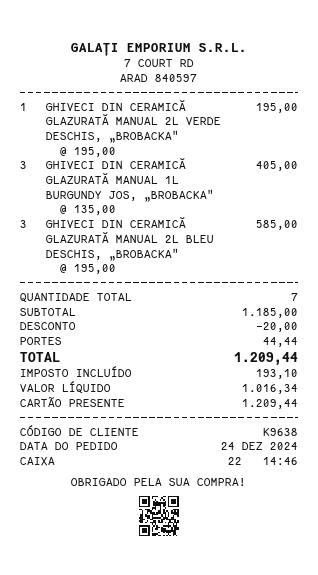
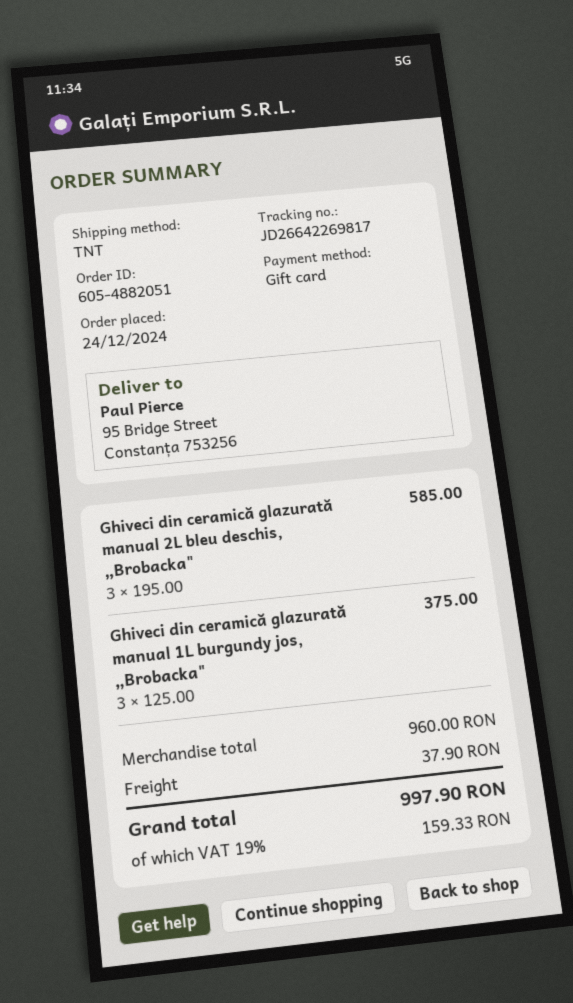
GHIVECI DIN CERAMICĂ GLAZURATĂ MANUAL 2L VERDE DESCHIS, „BROBACKA": 1 x 195.00 = 195.00 -> none
GHIVECI DIN CERAMICĂ GLAZURATĂ MANUAL 1L BURGUNDY JOS, „BROBACKA": 3 x 135.00 = 405.00 -> 3 x 125.00 = 375.00
subtotal: 1185.00 -> 960.00
discount: 20.00 -> none
shipping: 44.44 -> 37.90
tax: 193.10 -> 159.33
total: 1209.44 -> 997.90

